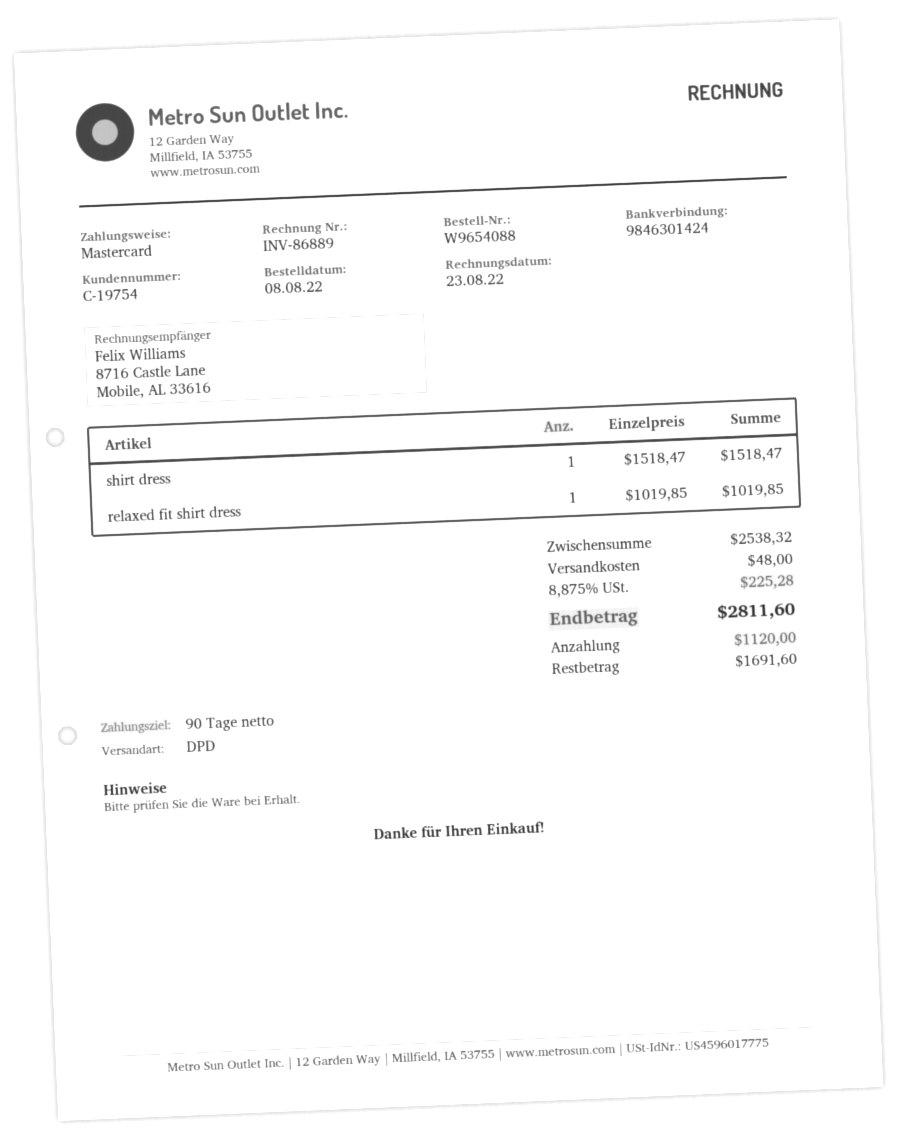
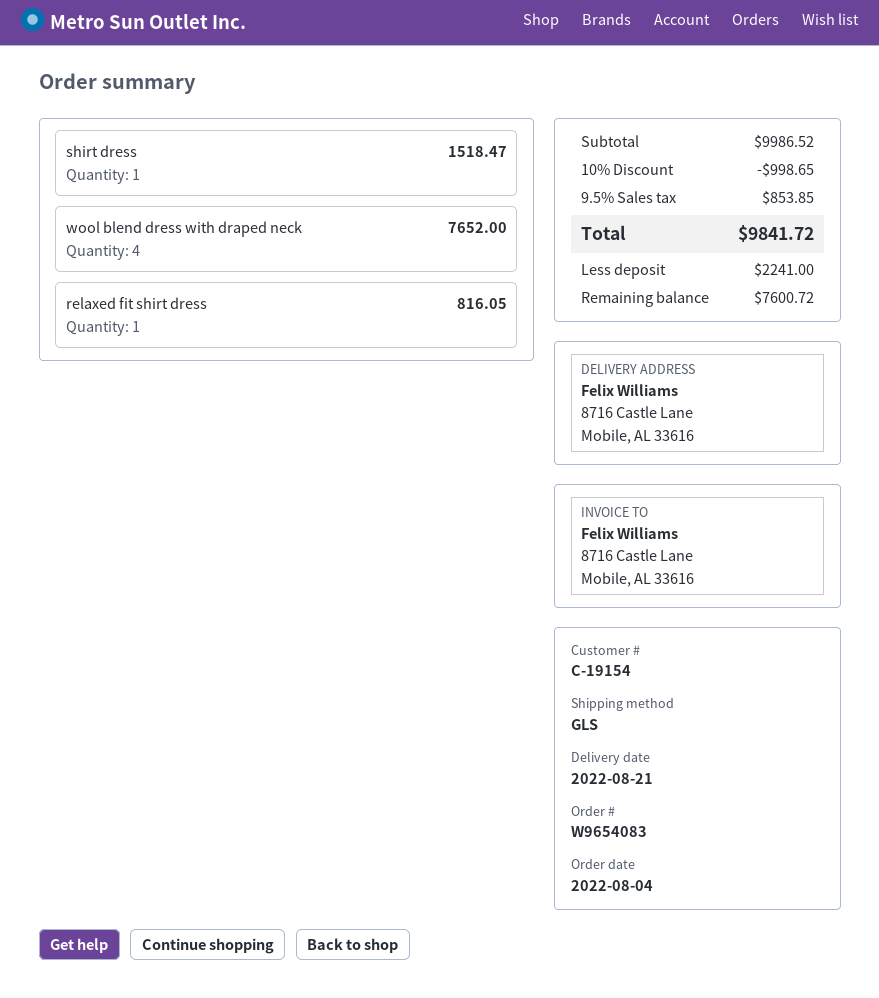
order number: W9654088 -> W9654083
order date: 2022-08-08 -> 2022-08-04
customer number: C-19754 -> C-19154
shipping method: DPD -> GLS
relaxed fit shirt dress: 1 for 1019.85 -> 1 for 816.05
wool blend dress with draped neck: none -> 4 for 7652.00
subtotal: 2538.32 -> 9986.52
discount: none -> 10% = 998.65
shipping: 48.00 -> none
tax: 8.875% = 225.28 -> 9.5% = 853.85
total: 2811.60 -> 9841.72
deposit: 1120.00 -> 2241.00
balance: 1691.60 -> 7600.72

